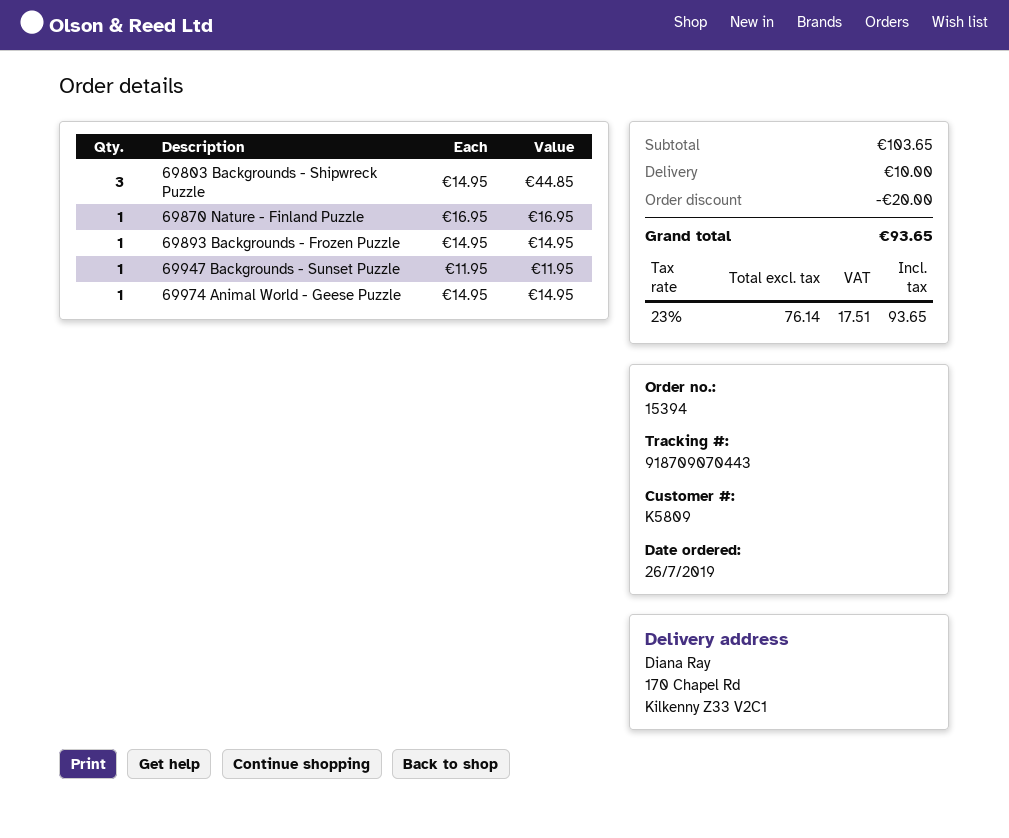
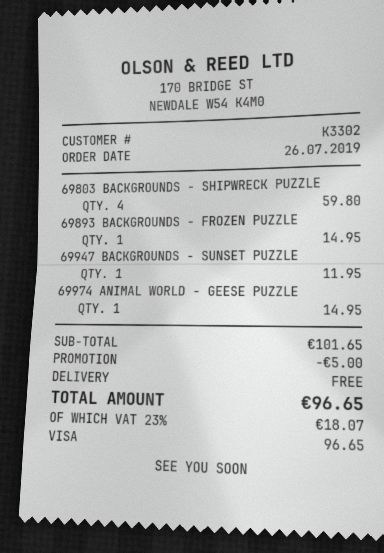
customer number: K5809 -> K3302
69803 Backgrounds - Shipwreck Puzzle: 3 for 44.85 -> 4 for 59.80
69870 Nature - Finland Puzzle: 1 for 16.95 -> none
subtotal: 103.65 -> 101.65
discount: 20.00 -> 5.00
shipping: 10.00 -> 0.00
tax: 23% = 17.51 -> 23% = 18.07
total: 93.65 -> 96.65

